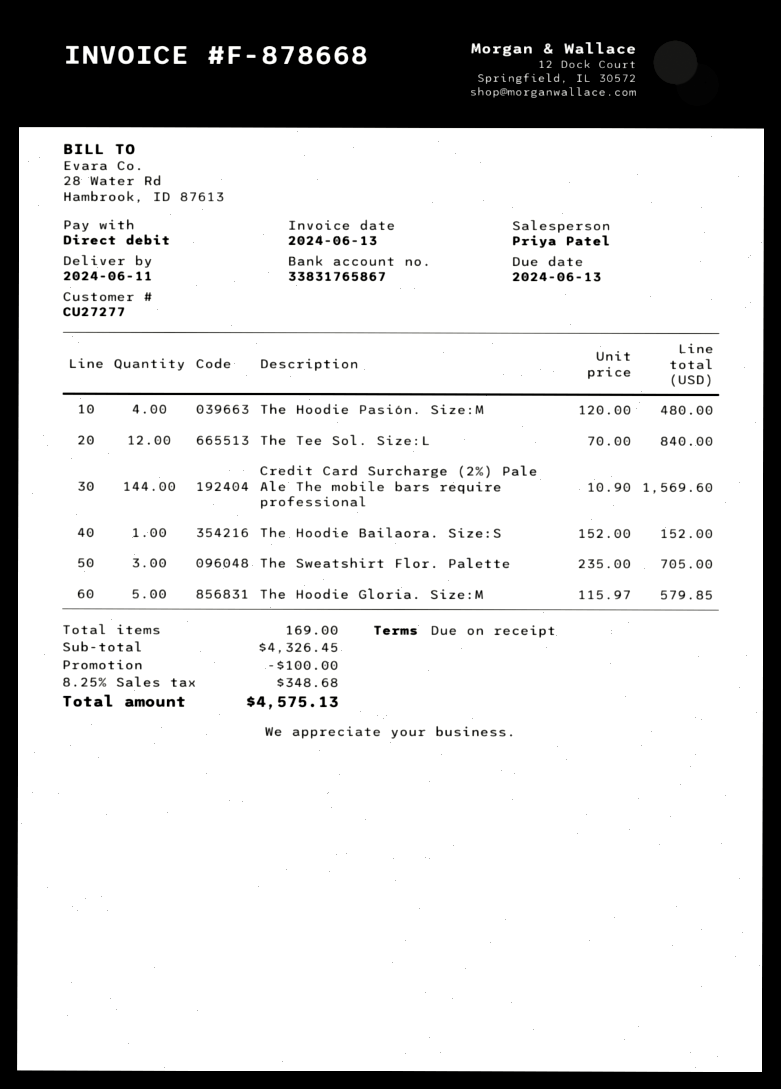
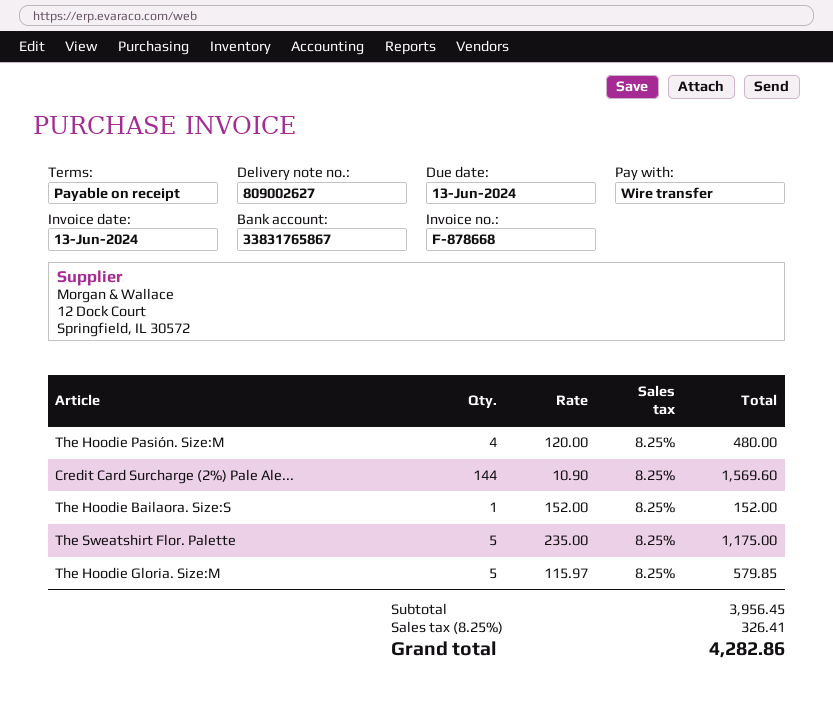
payment method: direct debit -> bank transfer
The Tee Sol. Size:L: 12 x 70.00 = 840.00 -> none
The Sweatshirt Flor. Palette: 3 x 235.00 = 705.00 -> 5 x 235.00 = 1175.00
subtotal: 4326.45 -> 3956.45
discount: 100.00 -> none
tax: 8.25% = 348.68 -> 8.25% = 326.41
total: 4575.13 -> 4282.86

